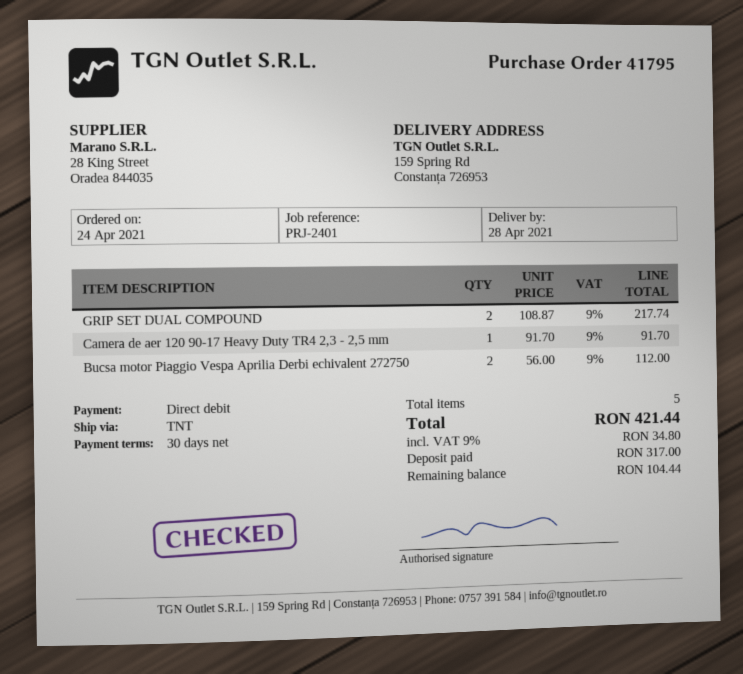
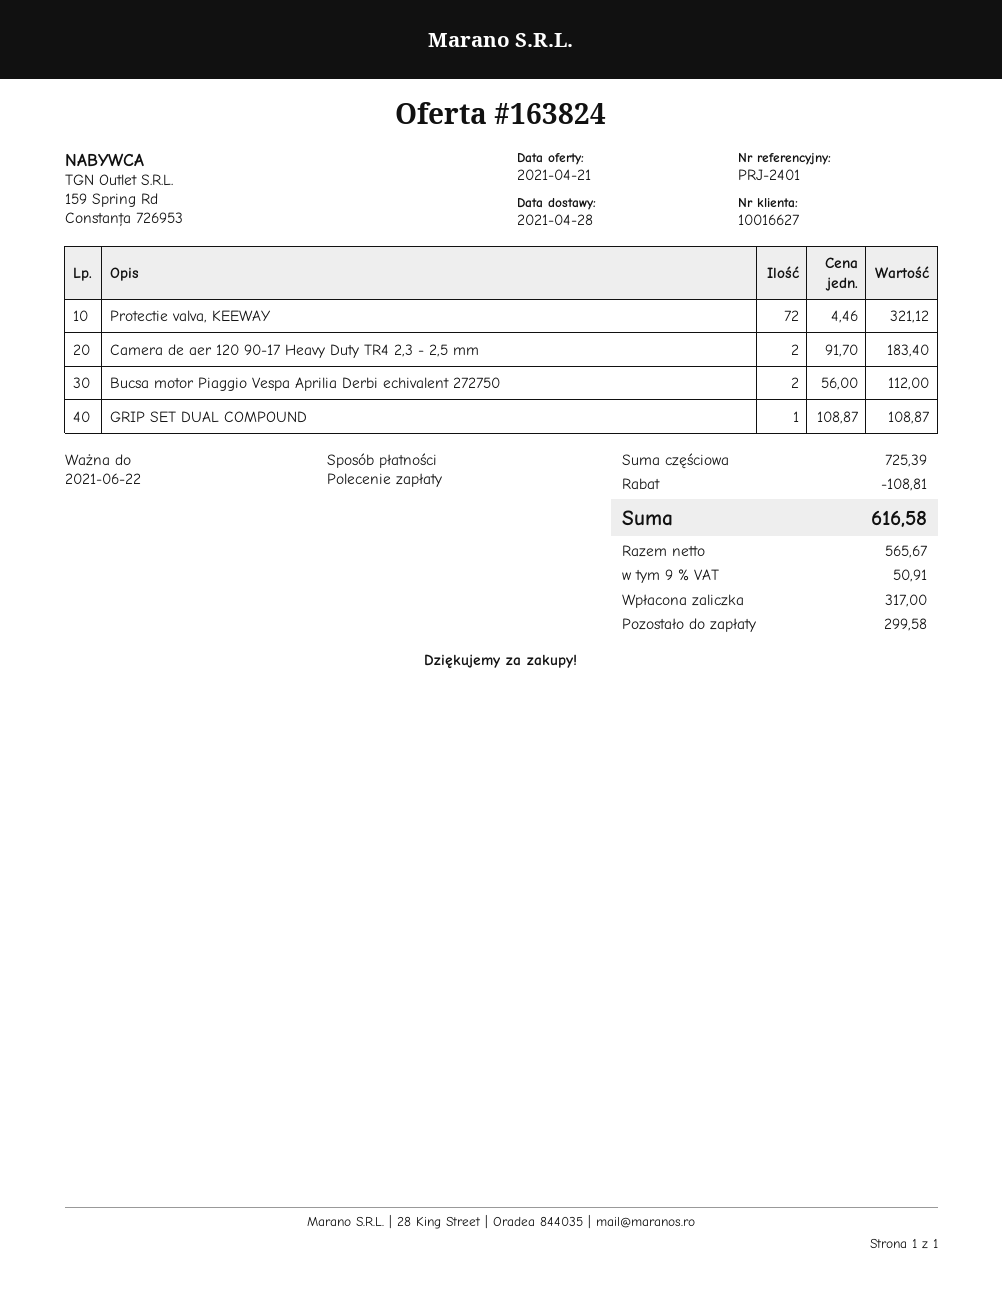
GRIP SET DUAL COMPOUND: 2 x 108.87 = 217.74 -> 1 x 108.87 = 108.87
Camera de aer 120 90-17 Heavy Duty TR4 2,3 - 2,5 mm: 1 x 91.70 = 91.70 -> 2 x 91.70 = 183.40
Protectie valva, KEEWAY: none -> 72 x 4.46 = 321.12
discount: none -> 108.81
tax: 9% = 34.80 -> 9% = 50.91
total: 421.44 -> 616.58
balance: 104.44 -> 299.58

